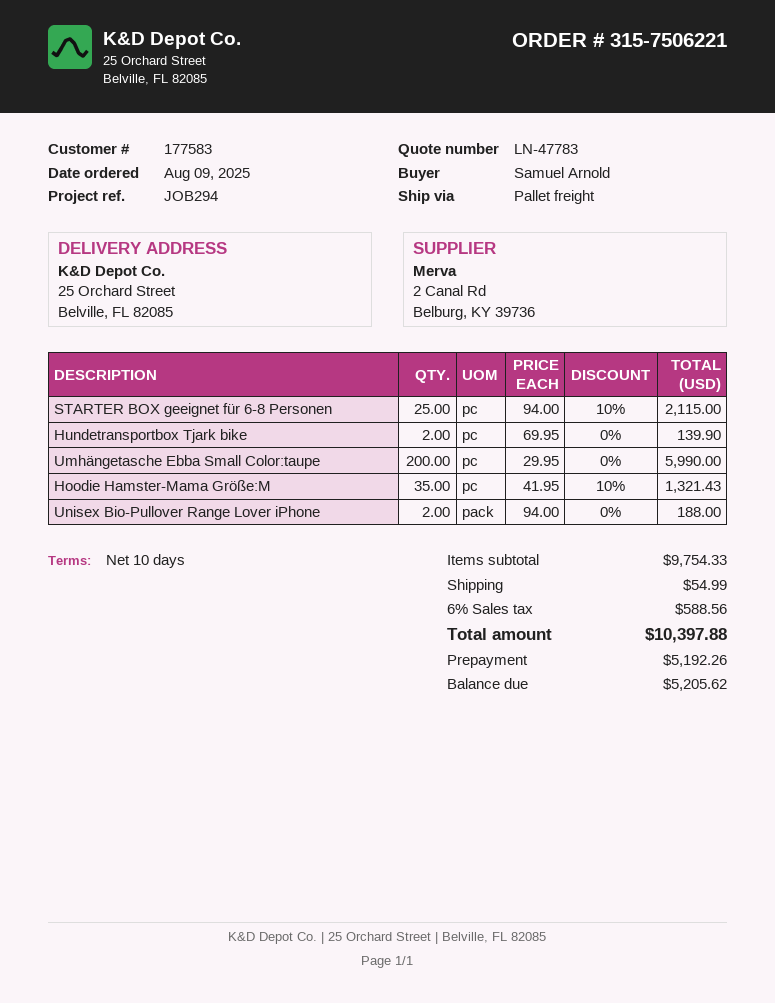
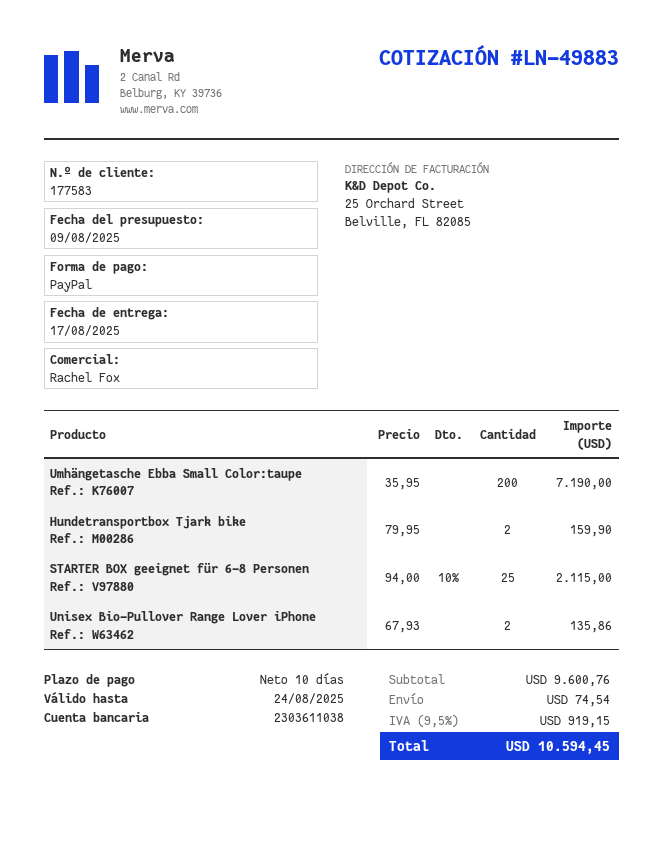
quote number: LN-47783 -> LN-49883
Hundetransportbox Tjark bike: 2 x 69.95 = 139.90 -> 2 x 79.95 = 159.90
Umhängetasche Ebba Small Color:taupe: 200 x 29.95 = 5990.00 -> 200 x 35.95 = 7190.00
Hoodie Hamster-Mama Größe:M: 35 x 41.95 - 10% = 1321.43 -> none
Unisex Bio-Pullover Range Lover iPhone: 2 x 94.00 = 188.00 -> 2 x 67.93 = 135.86
subtotal: 9754.33 -> 9600.76
shipping: 54.99 -> 74.54
tax: 6% = 588.56 -> 9.5% = 919.15
total: 10397.88 -> 10594.45

